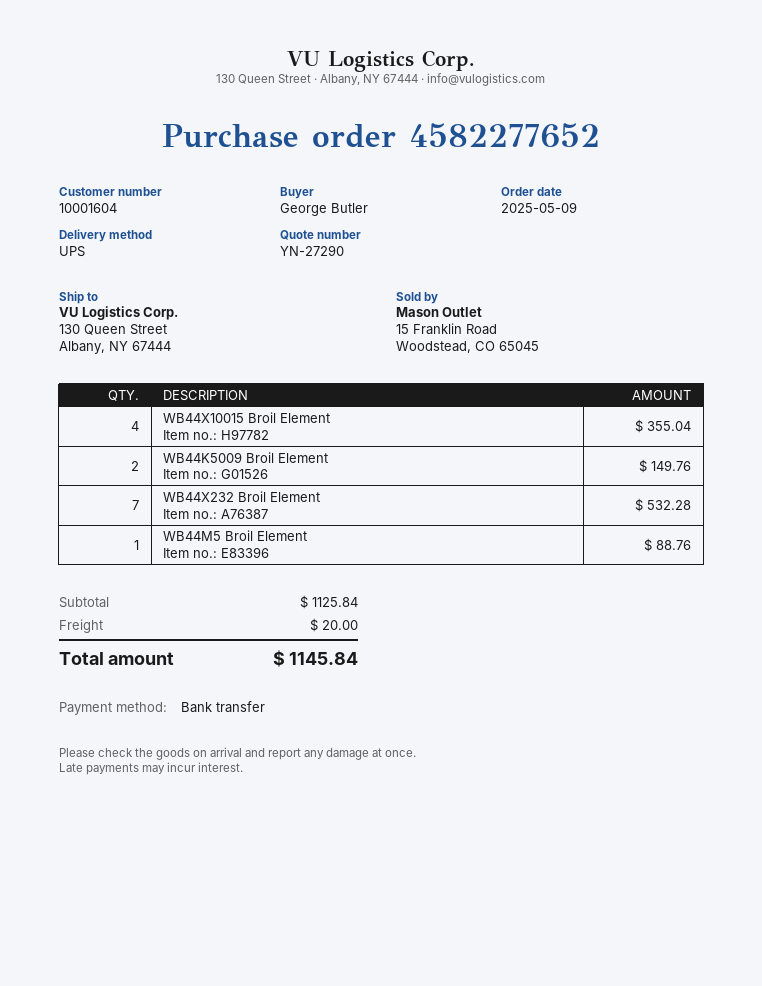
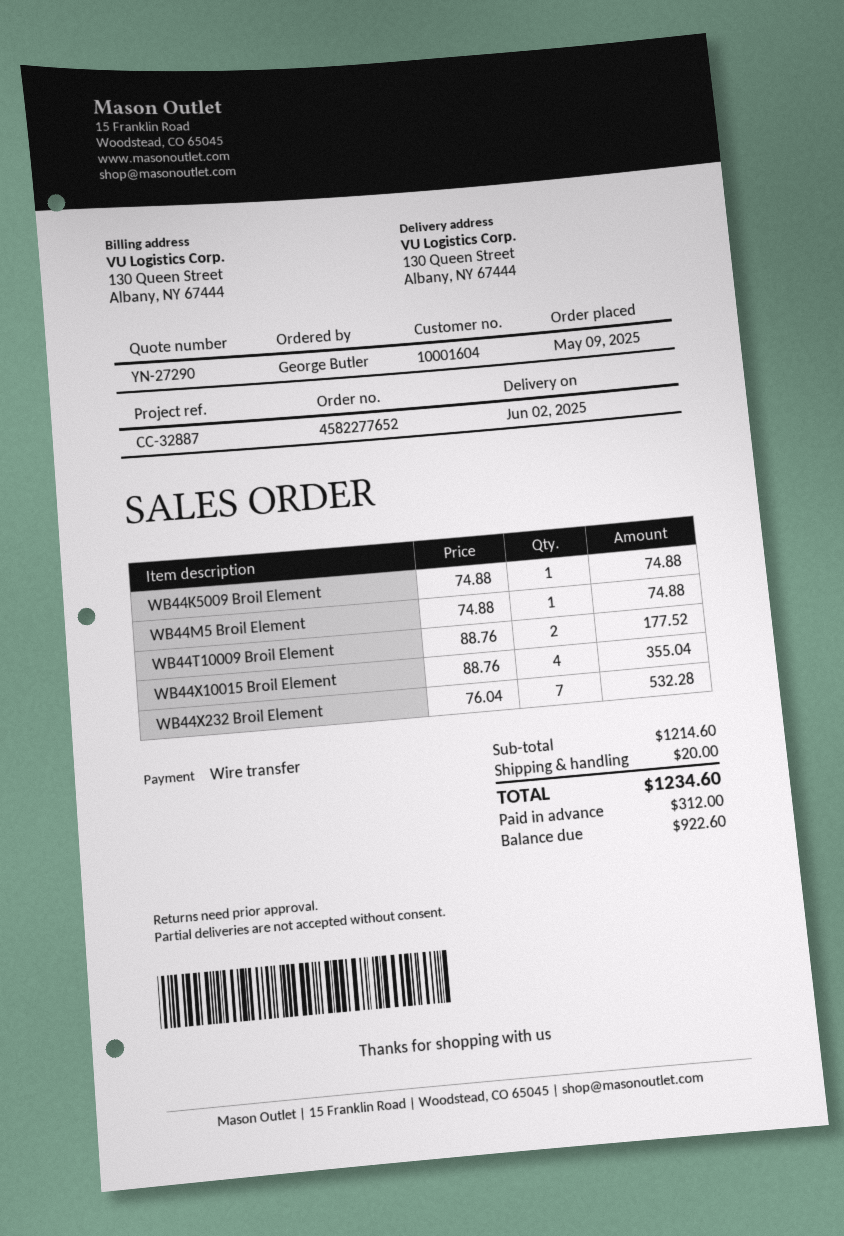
WB44K5009 Broil Element: 2 for 149.76 -> 1 for 74.88
WB44M5 Broil Element: 1 for 88.76 -> 1 for 74.88
WB44T10009 Broil Element: none -> 2 for 177.52
subtotal: 1125.84 -> 1214.60
total: 1145.84 -> 1234.60

